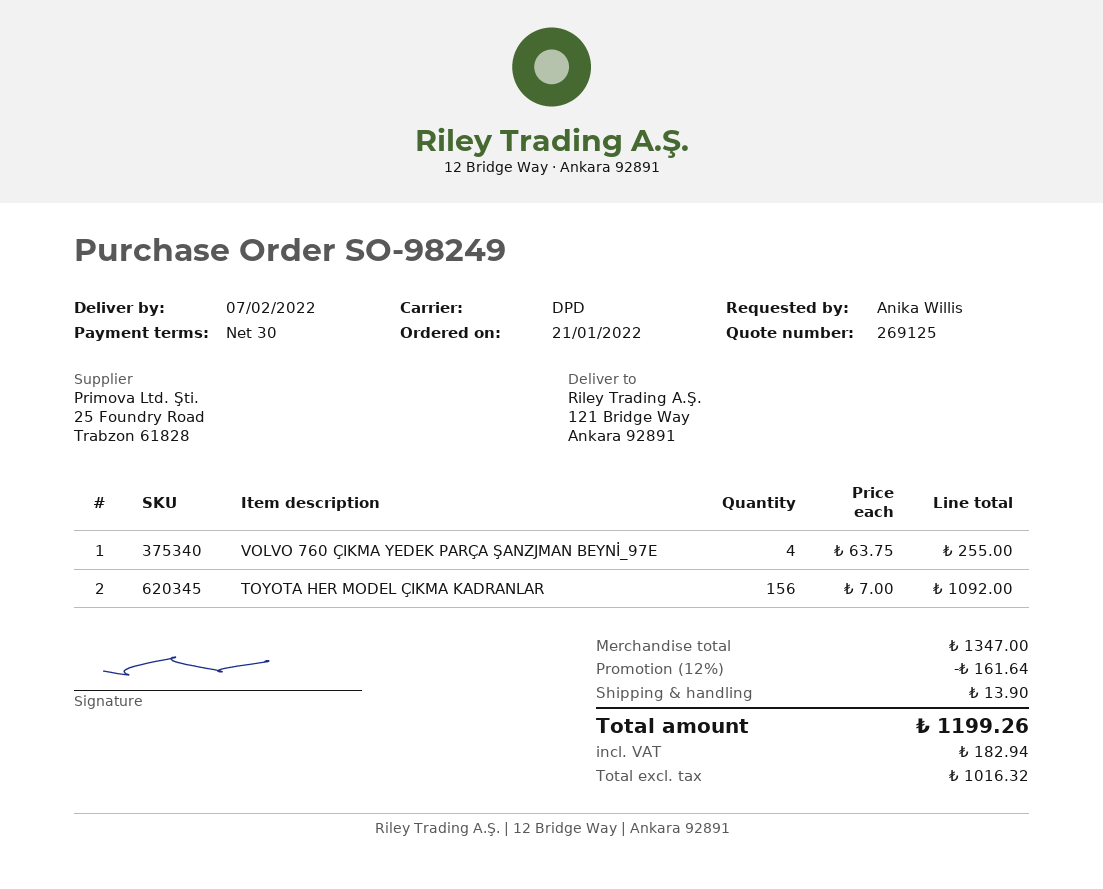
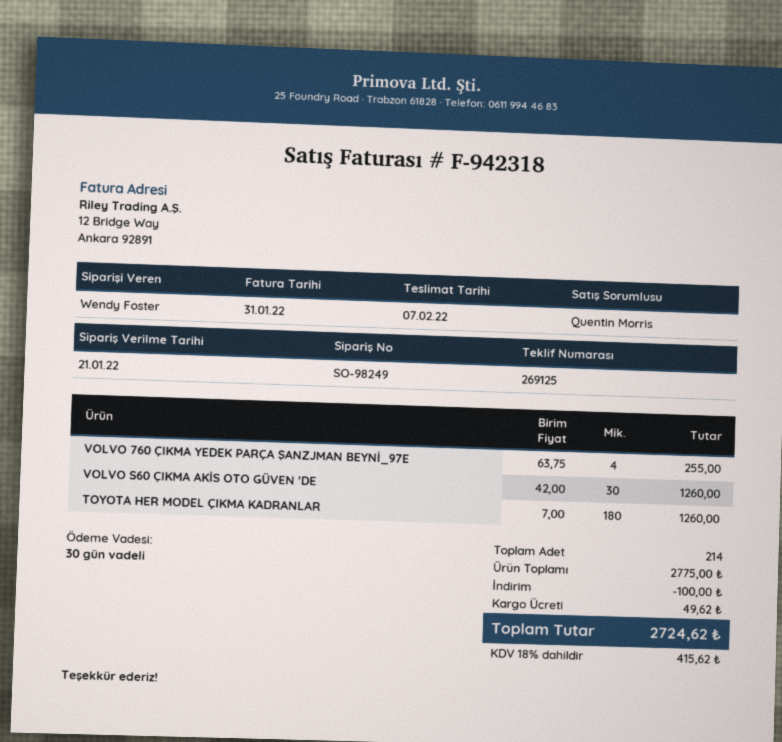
ordered by: Anika Willis -> Wendy Foster
TOYOTA HER MODEL ÇIKMA KADRANLAR: 156 x 7.00 = 1092.00 -> 180 x 7.00 = 1260.00
VOLVO S60 ÇIKMA AKİS OTO GÜVEN 'DE: none -> 30 x 42.00 = 1260.00
subtotal: 1347.00 -> 2775.00
discount: 161.64 -> 100.00
shipping: 13.90 -> 49.62
tax: 182.94 -> 415.62
total: 1199.26 -> 2724.62

